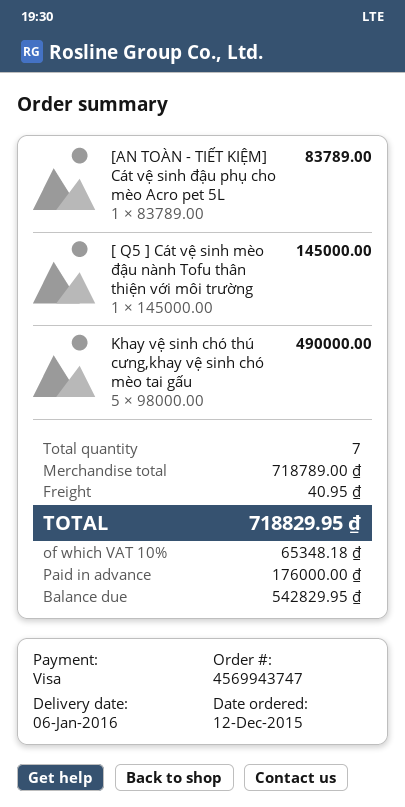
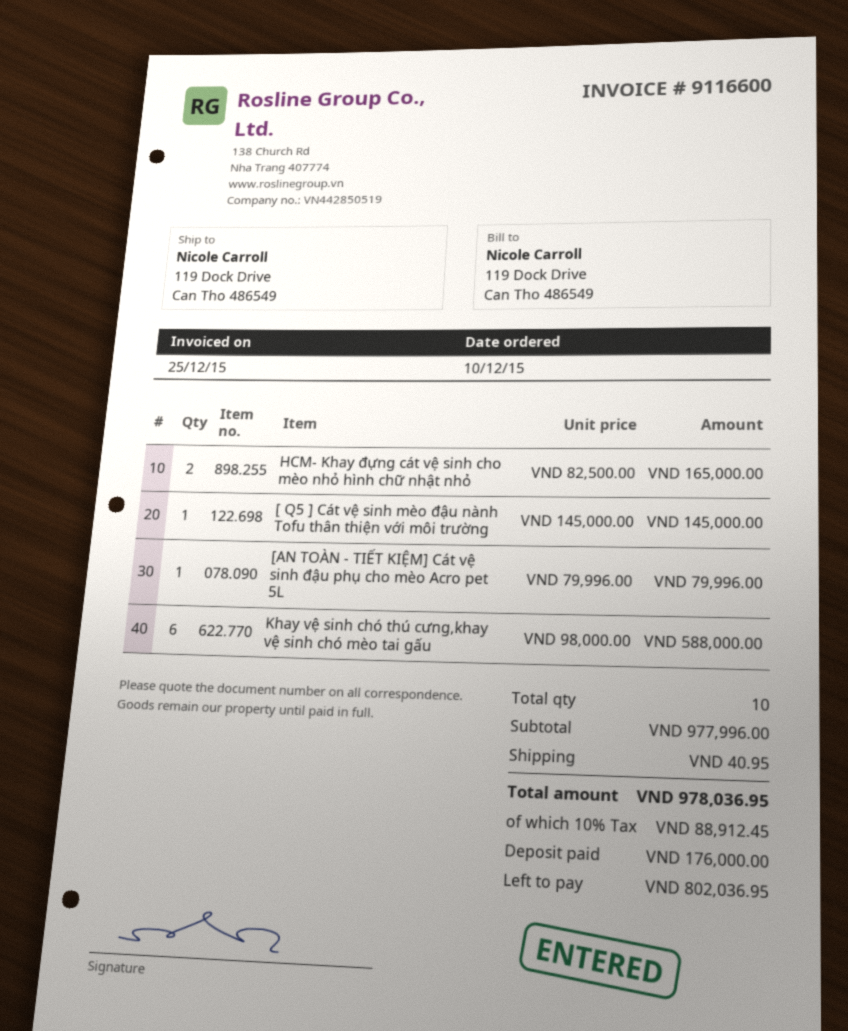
order date: 2015-12-12 -> 2015-12-10
[AN TOÀN - TIẾT KIỆM] Cát vệ sinh đậu phụ cho mèo Acro pet 5L: 1 x 83789.00 = 83789.00 -> 1 x 79996.00 = 79996.00
Khay vệ sinh chó thú cưng,khay vệ sinh chó mèo tai gấu: 5 x 98000.00 = 490000.00 -> 6 x 98000.00 = 588000.00
HCM- Khay đựng cát vệ sinh cho mèo nhỏ hình chữ nhật nhỏ: none -> 2 x 82500.00 = 165000.00
total quantity: 7 -> 10
subtotal: 718789.00 -> 977996.00
tax: 10% = 65348.18 -> 10% = 88912.45
total: 718829.95 -> 978036.95
balance: 542829.95 -> 802036.95

